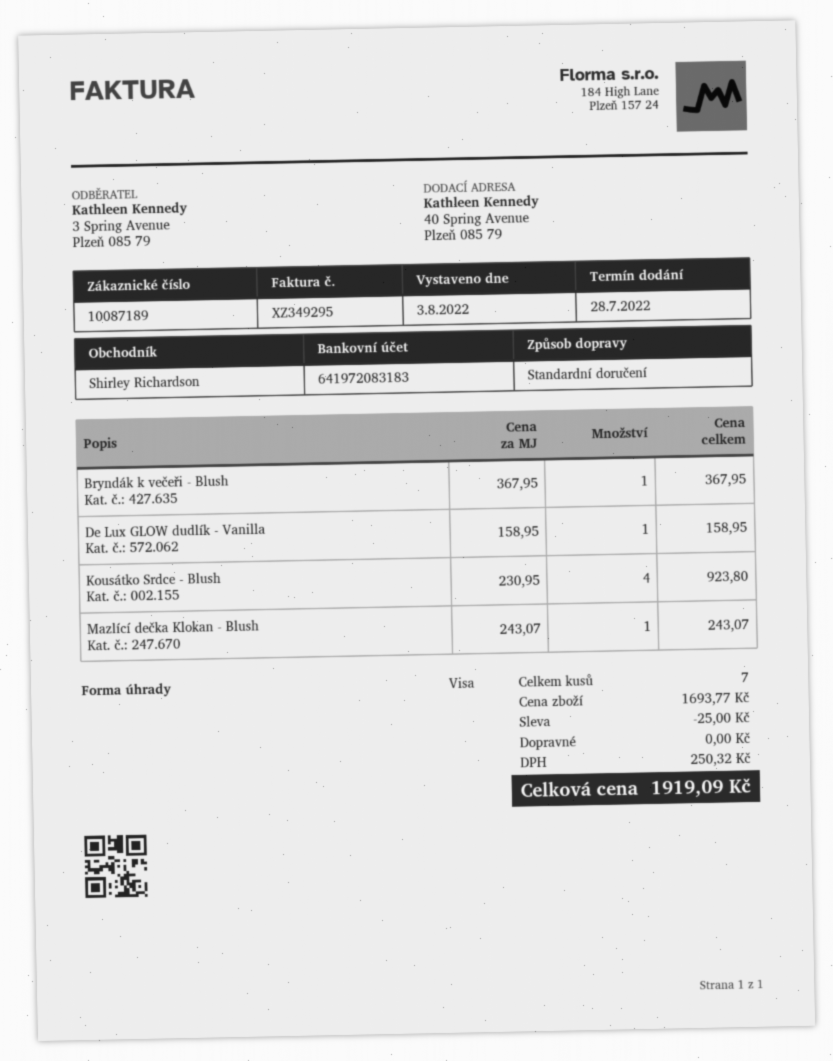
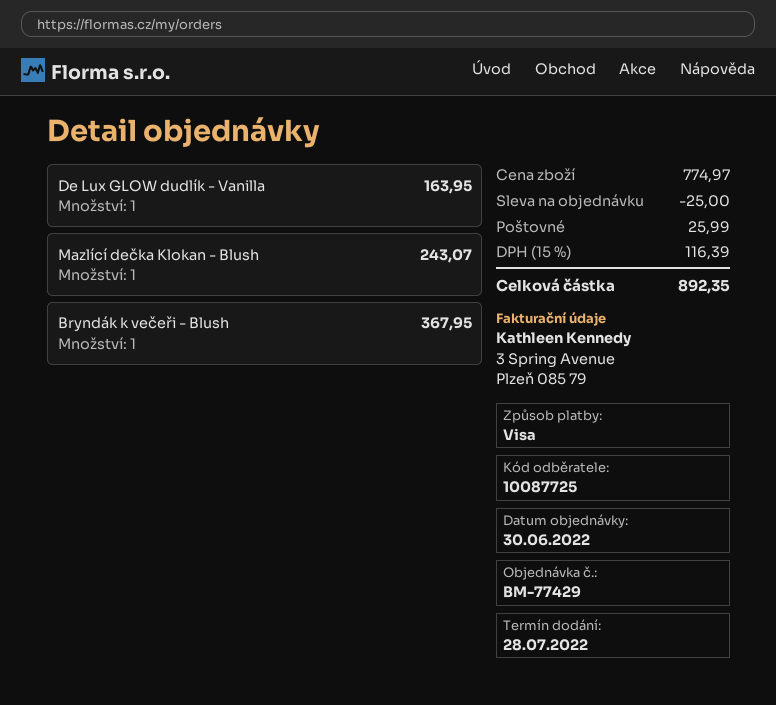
customer number: 10087189 -> 10087725
De Lux GLOW dudlík - Vanilla: 1 for 158.95 -> 1 for 163.95
Kousátko Srdce - Blush: 4 for 923.80 -> none
subtotal: 1693.77 -> 774.97
shipping: 0.00 -> 25.99
tax: 250.32 -> 116.39
total: 1919.09 -> 892.35

